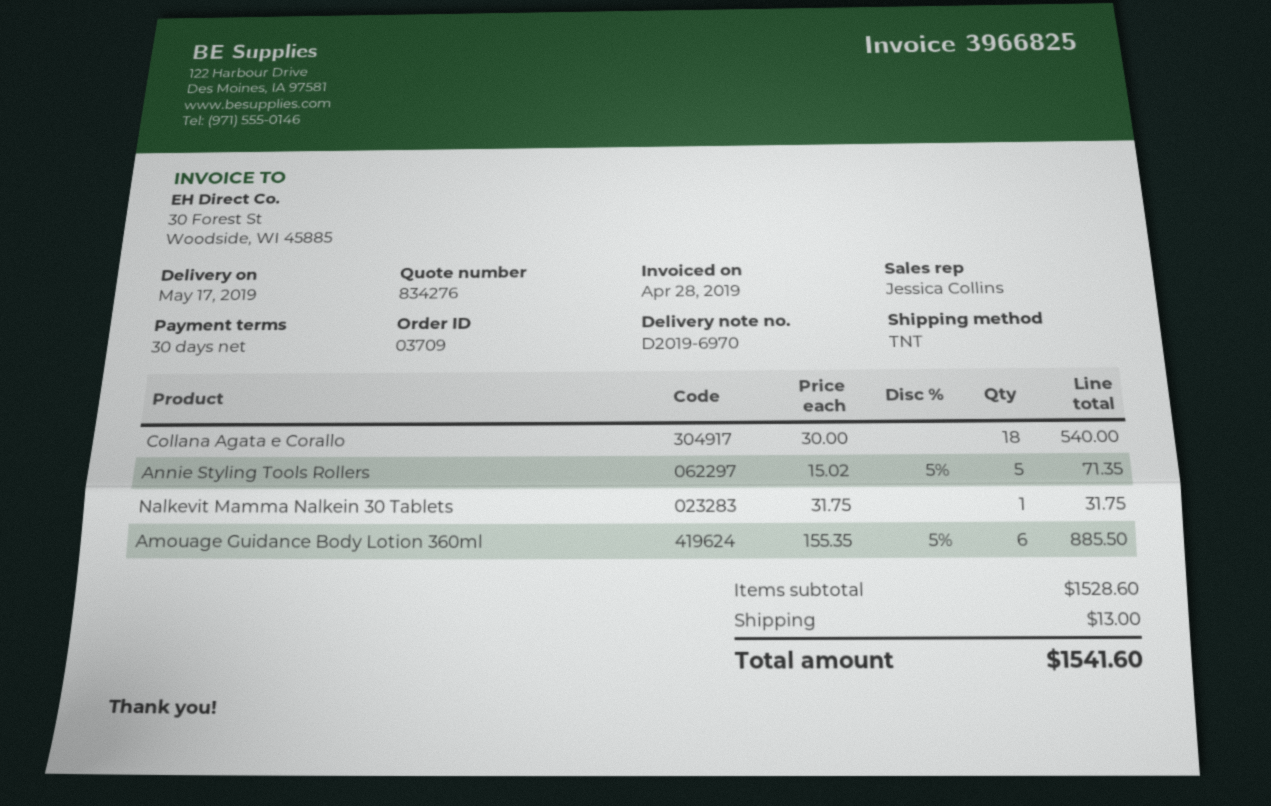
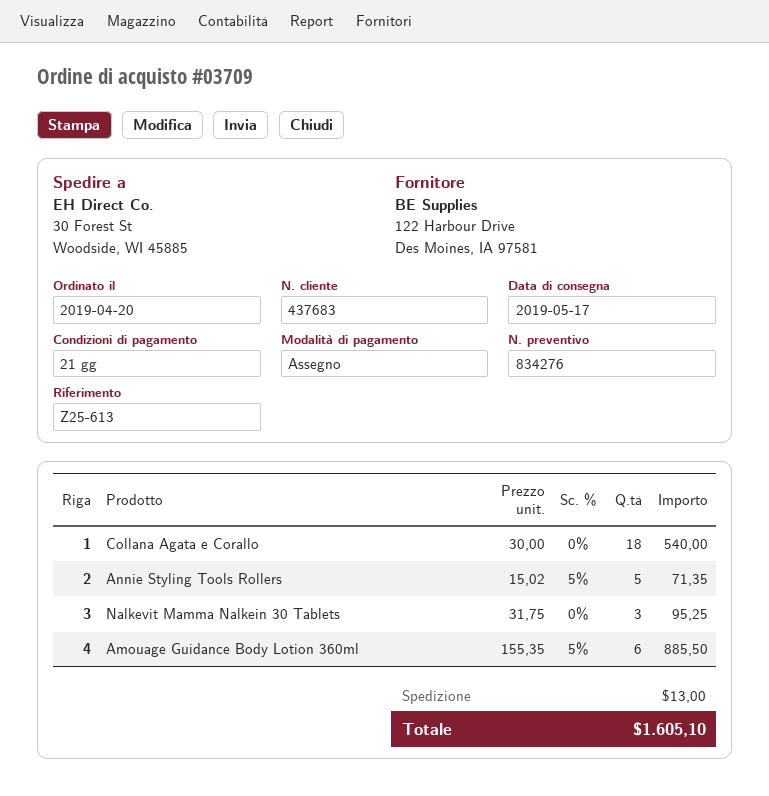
payment terms: 30 days -> 21 days
Nalkevit Mamma Nalkein 30 Tablets: 1 x 31.75 = 31.75 -> 3 x 31.75 = 95.25
total: 1541.60 -> 1605.10

